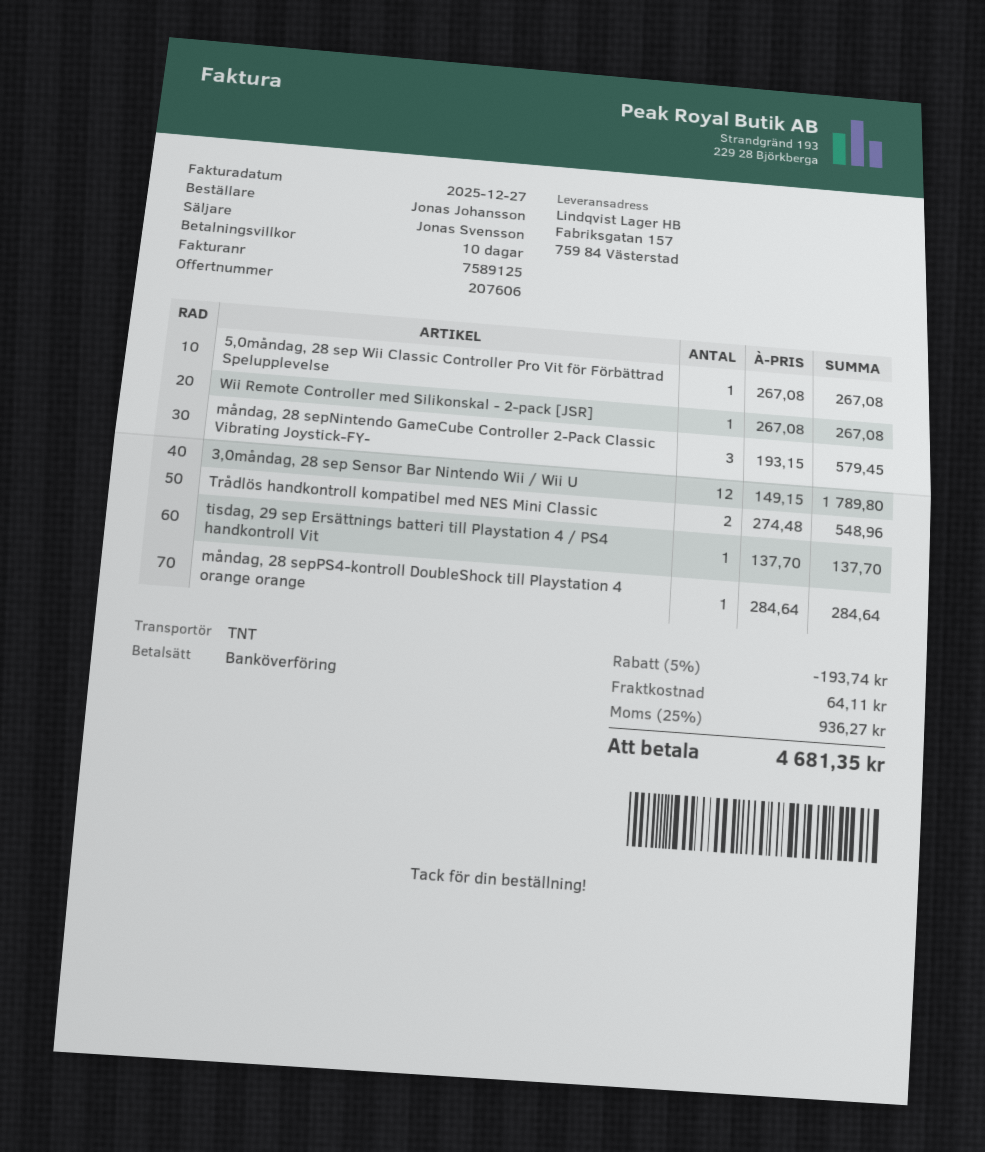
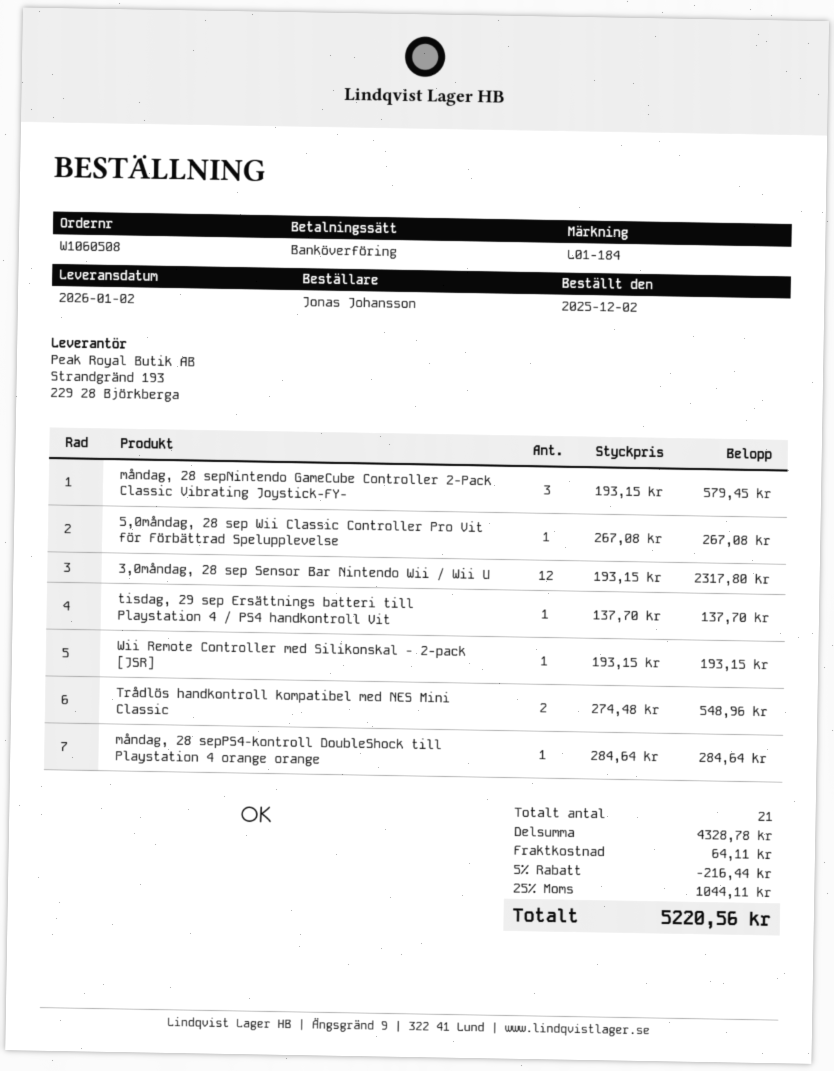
Wii Remote Controller med Silikonskal - 2-pack [JSR]: 1 x 267.08 = 267.08 -> 1 x 193.15 = 193.15
3,0måndag, 28 sep Sensor Bar Nintendo Wii / Wii U: 12 x 149.15 = 1789.80 -> 12 x 193.15 = 2317.80
discount: 5% = 193.74 -> 5% = 216.44
tax: 25% = 936.27 -> 25% = 1044.11
total: 4681.35 -> 5220.56

